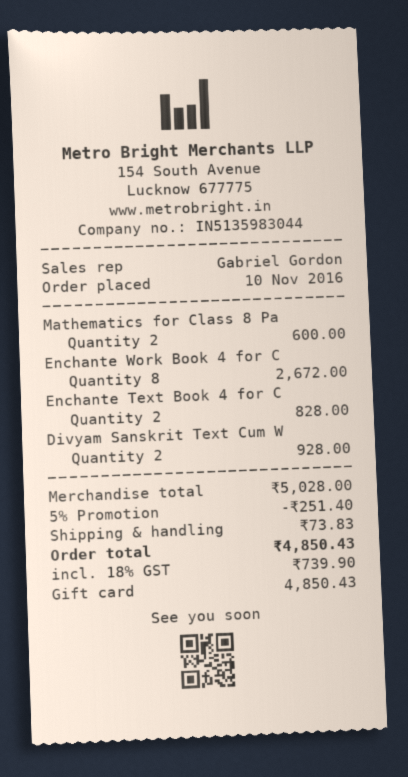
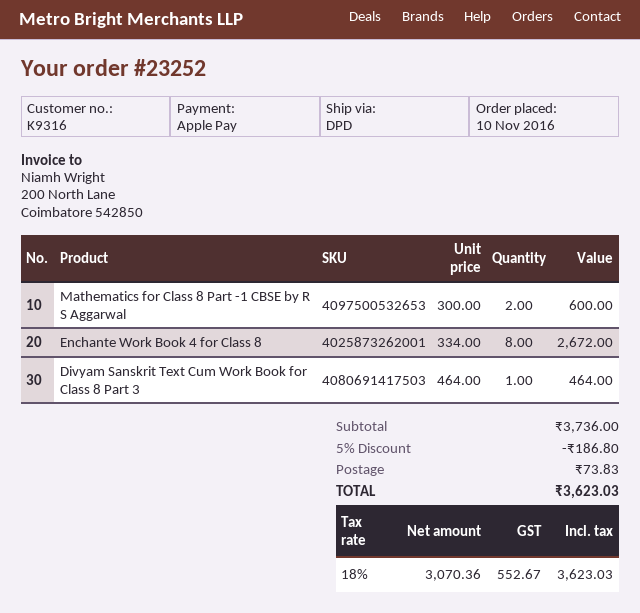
payment method: gift card -> Apple Pay
Enchante Text Book 4 for C: 2 for 828.00 -> none
Divyam Sanskrit Text Cum W: 2 for 928.00 -> 1 for 464.00
subtotal: 5028.00 -> 3736.00
discount: 5% = 251.40 -> 5% = 186.80
tax: 18% = 739.90 -> 18% = 552.67
total: 4850.43 -> 3623.03

